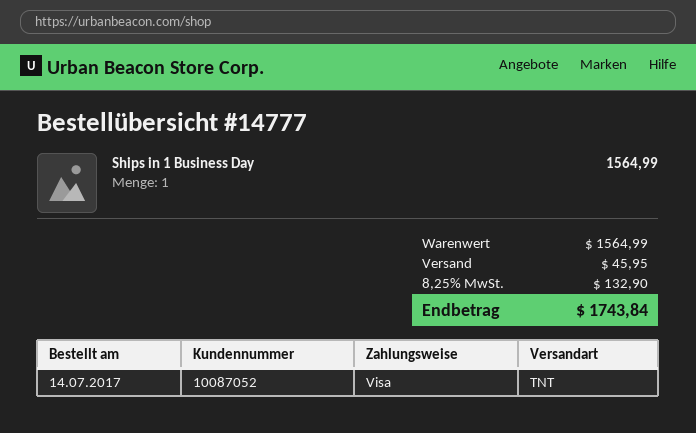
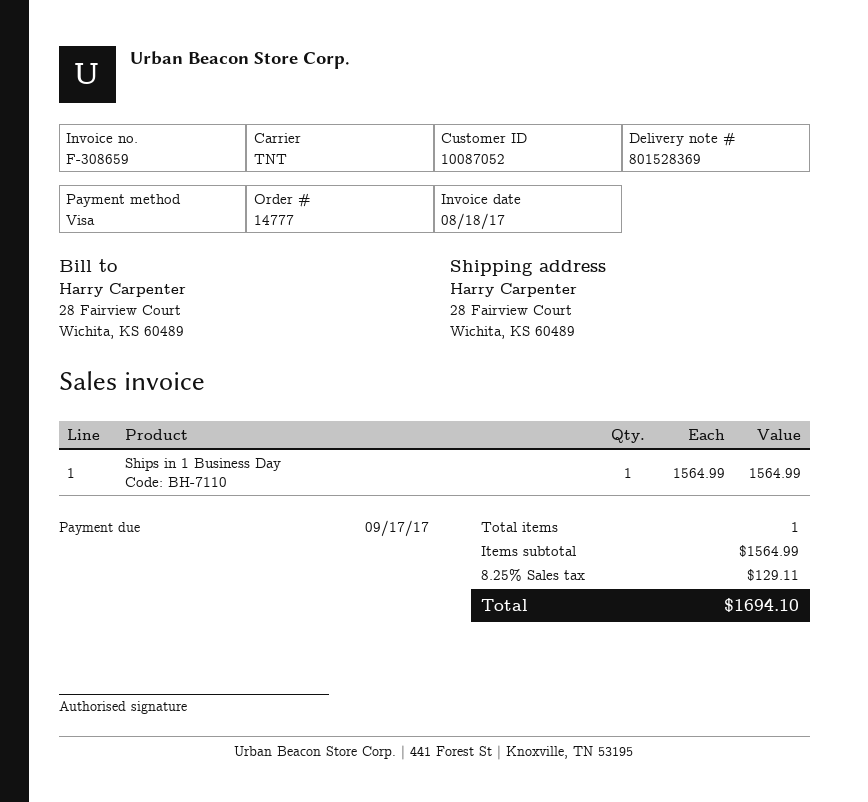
shipping: 45.95 -> none
tax: 8.25% = 132.90 -> 8.25% = 129.11
total: 1743.84 -> 1694.10

